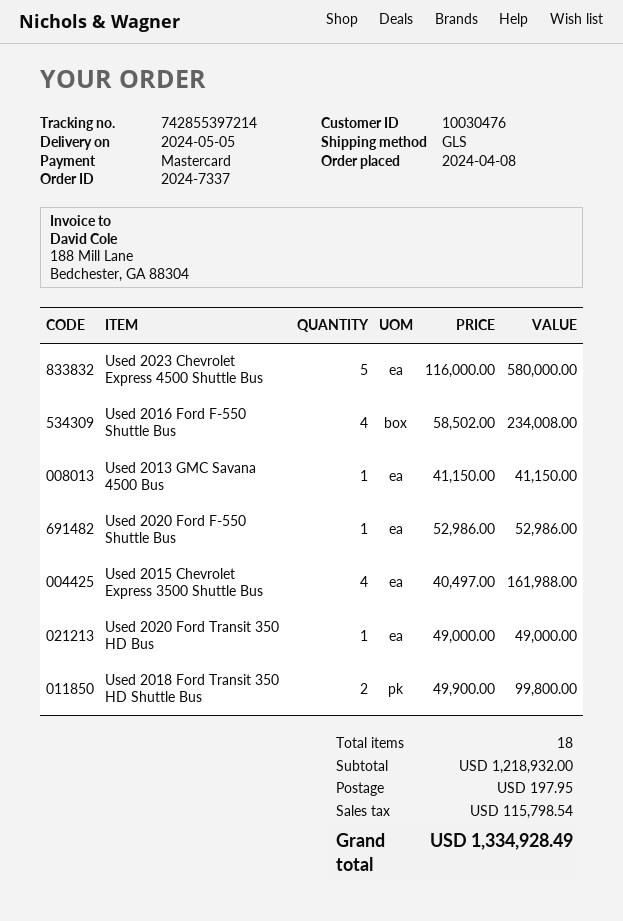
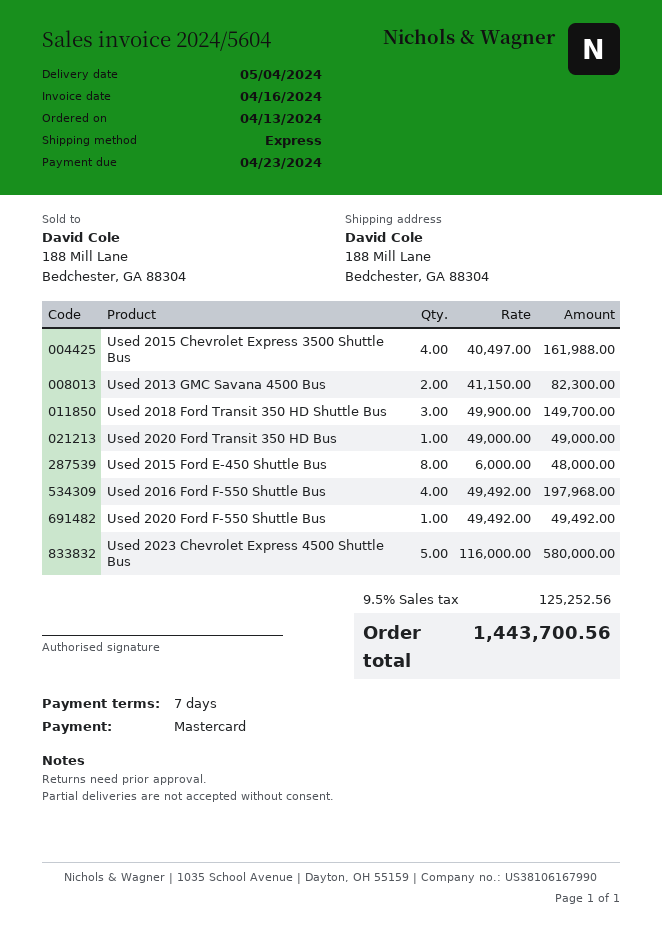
order date: 2024-04-08 -> 2024-04-13
delivery date: 2024-05-05 -> 2024-05-04
shipping method: GLS -> express
Used 2016 Ford F-550 Shuttle Bus: 4 x 58502.00 = 234008.00 -> 4 x 49492.00 = 197968.00
Used 2013 GMC Savana 4500 Bus: 1 x 41150.00 = 41150.00 -> 2 x 41150.00 = 82300.00
Used 2020 Ford F-550 Shuttle Bus: 1 x 52986.00 = 52986.00 -> 1 x 49492.00 = 49492.00
Used 2018 Ford Transit 350 HD Shuttle Bus: 2 x 49900.00 = 99800.00 -> 3 x 49900.00 = 149700.00
Used 2015 Ford E-450 Shuttle Bus: none -> 8 x 6000.00 = 48000.00
shipping: 197.95 -> none
tax: 115798.54 -> 125252.56
total: 1334928.49 -> 1443700.56

